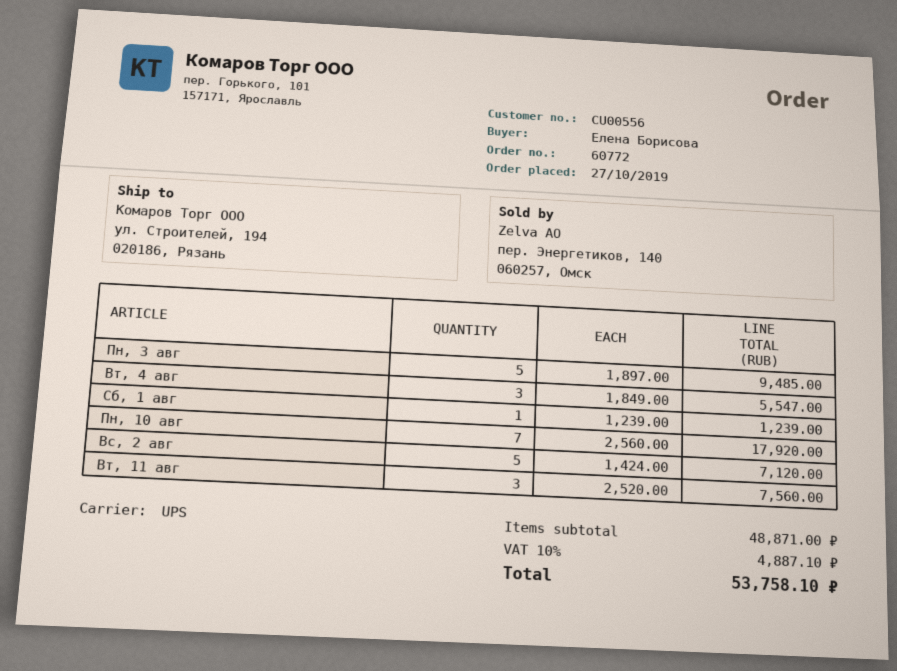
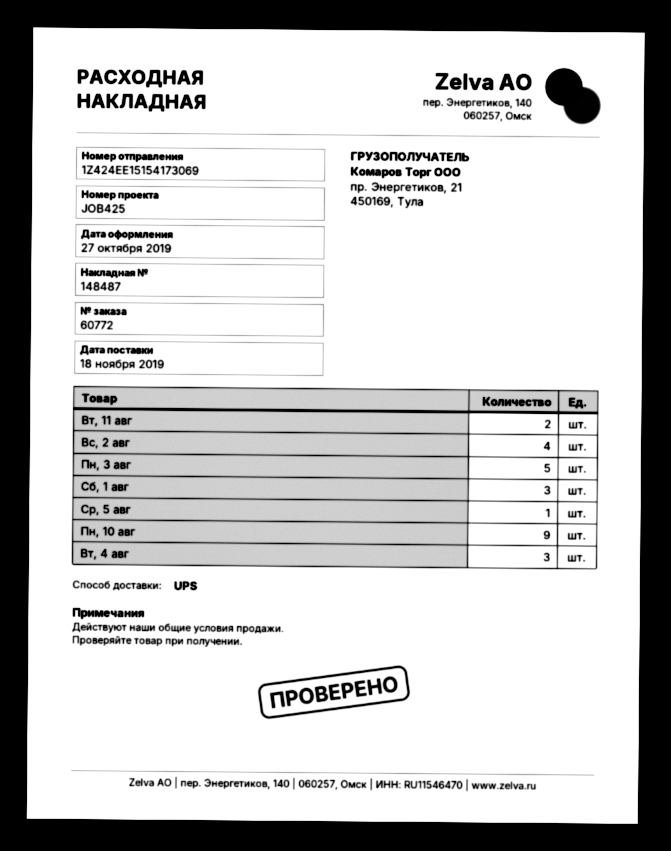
ship to: ул. Строителей, 194, 020186, Рязань -> пр. Энергетиков, 21, 450169, Тула
Сб, 1 авг: 1 -> 3
Пн, 10 авг: 7 -> 9
Вс, 2 авг: 5 -> 4
Вт, 11 авг: 3 -> 2
Ср, 5 авг: none -> 1

